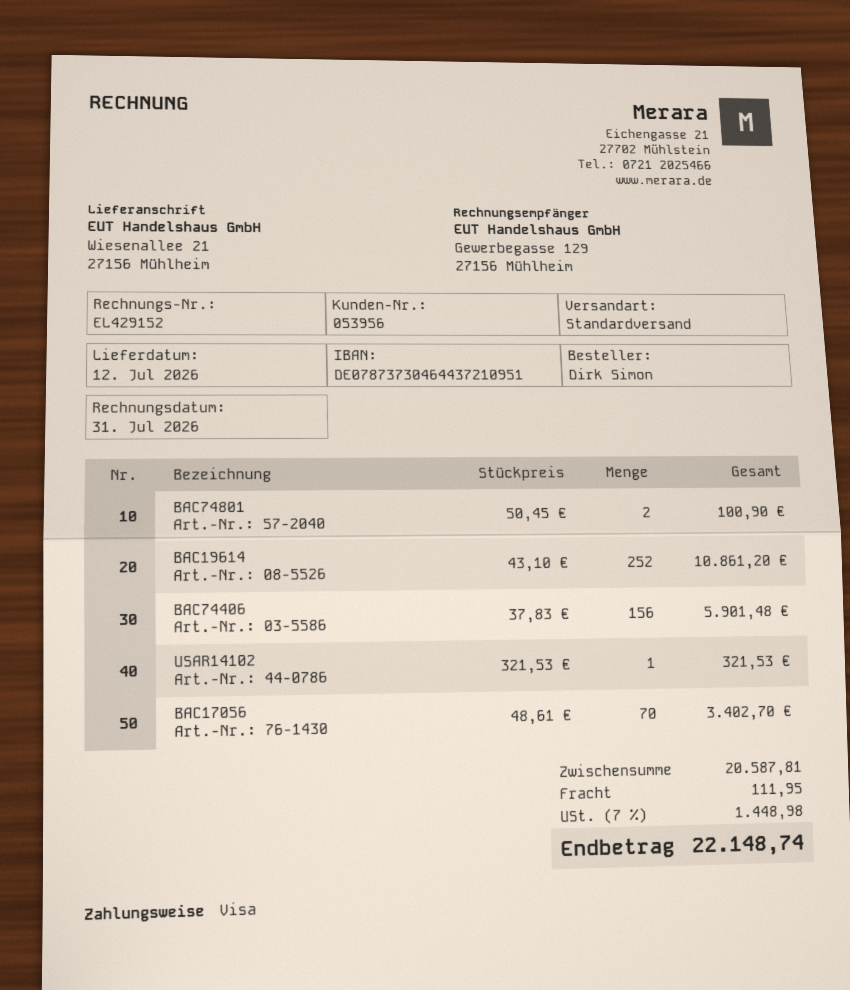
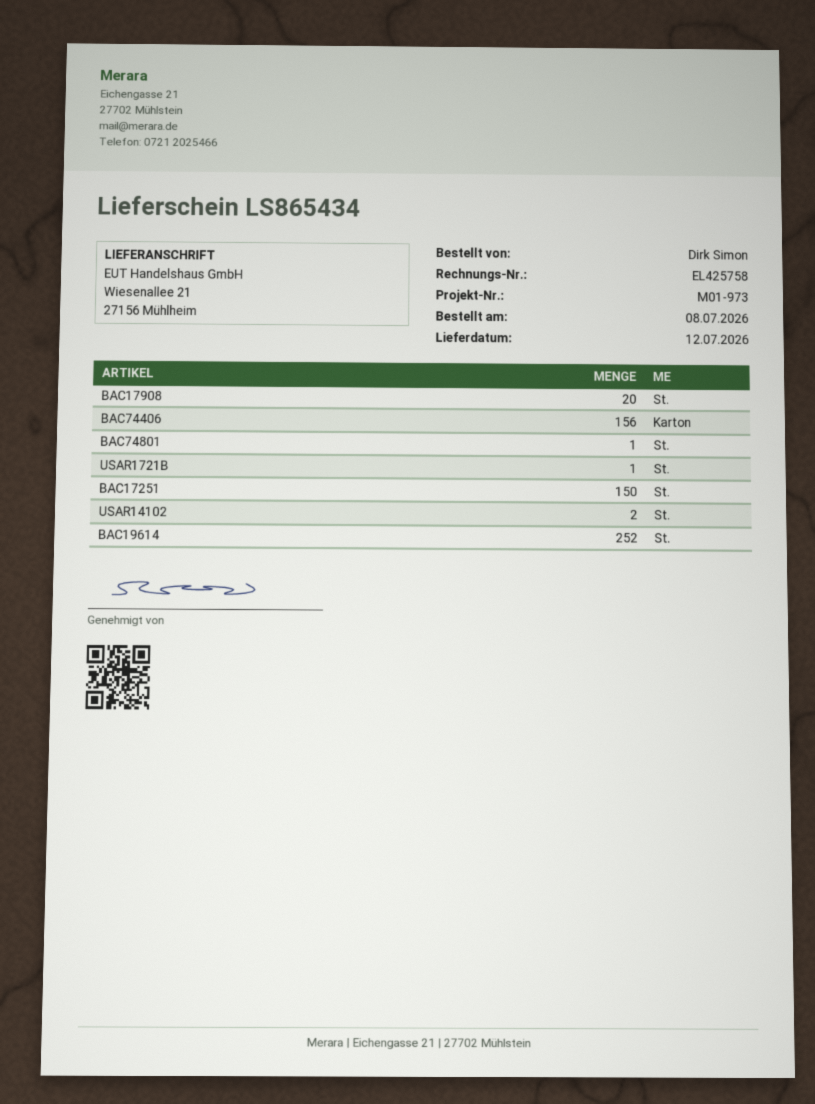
invoice number: EL429152 -> EL425758
BAC74801: 2 -> 1
USAR14102: 1 -> 2
BAC17056: 70 -> none
BAC17908: none -> 20
USAR1721B: none -> 1
BAC17251: none -> 150

